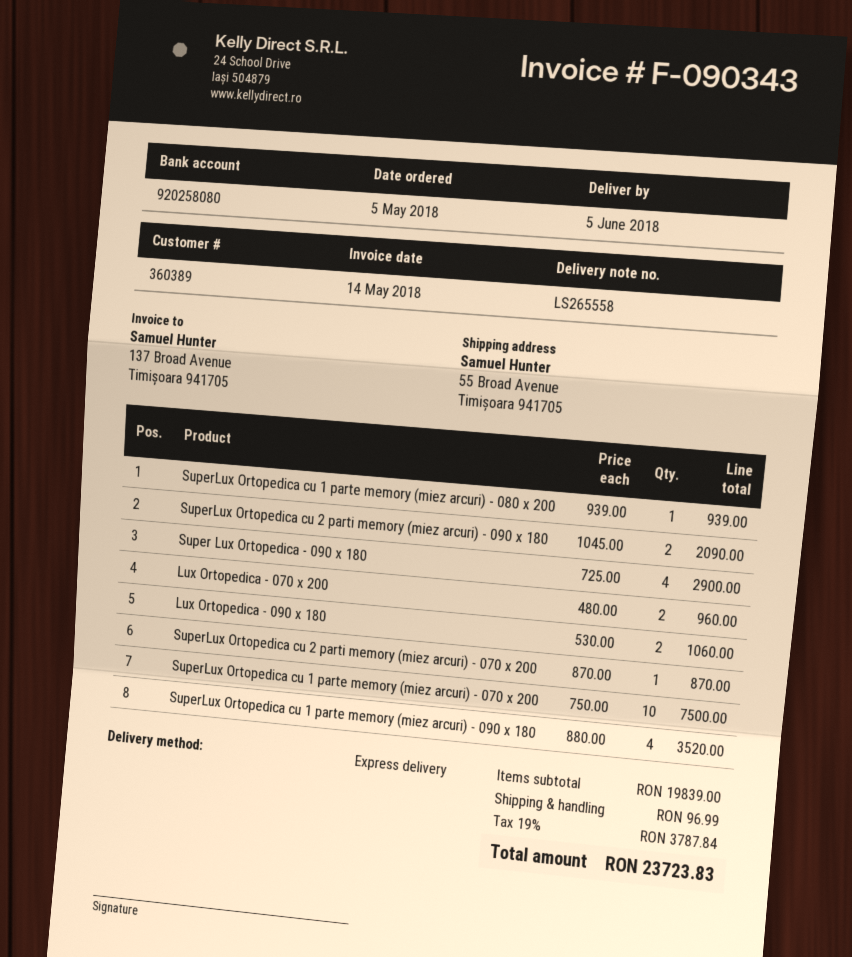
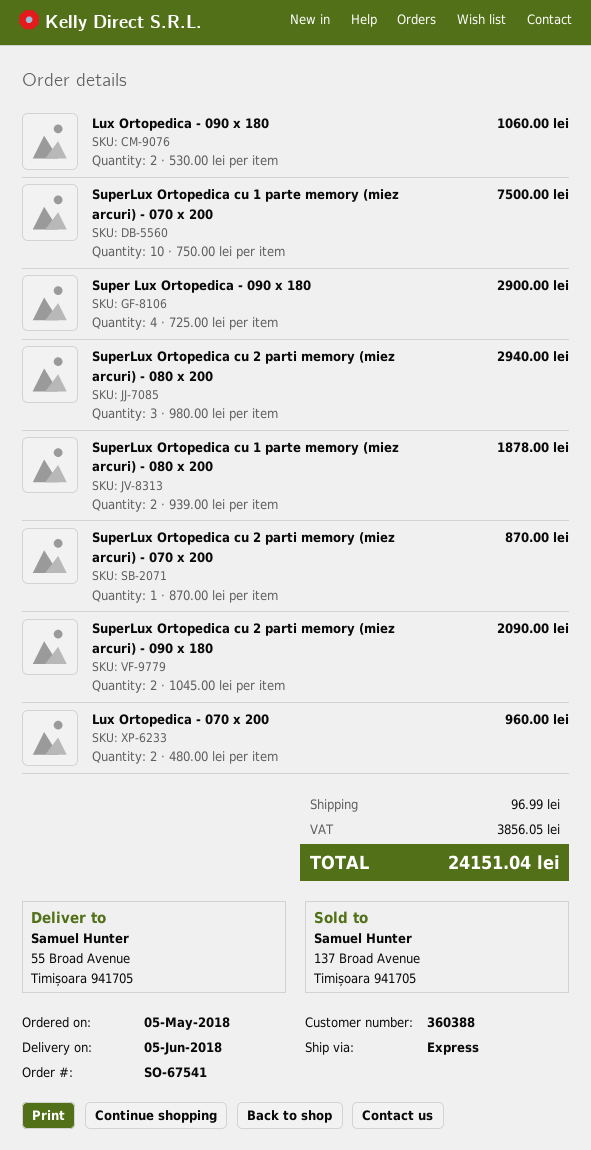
customer number: 360389 -> 360388
SuperLux Ortopedica cu 1 parte memory (miez arcuri) - 080 x 200: 1 x 939.00 = 939.00 -> 2 x 939.00 = 1878.00
SuperLux Ortopedica cu 1 parte memory (miez arcuri) - 090 x 180: 4 x 880.00 = 3520.00 -> none
SuperLux Ortopedica cu 2 parti memory (miez arcuri) - 080 x 200: none -> 3 x 980.00 = 2940.00
tax: 3787.84 -> 3856.05
total: 23723.83 -> 24151.04

